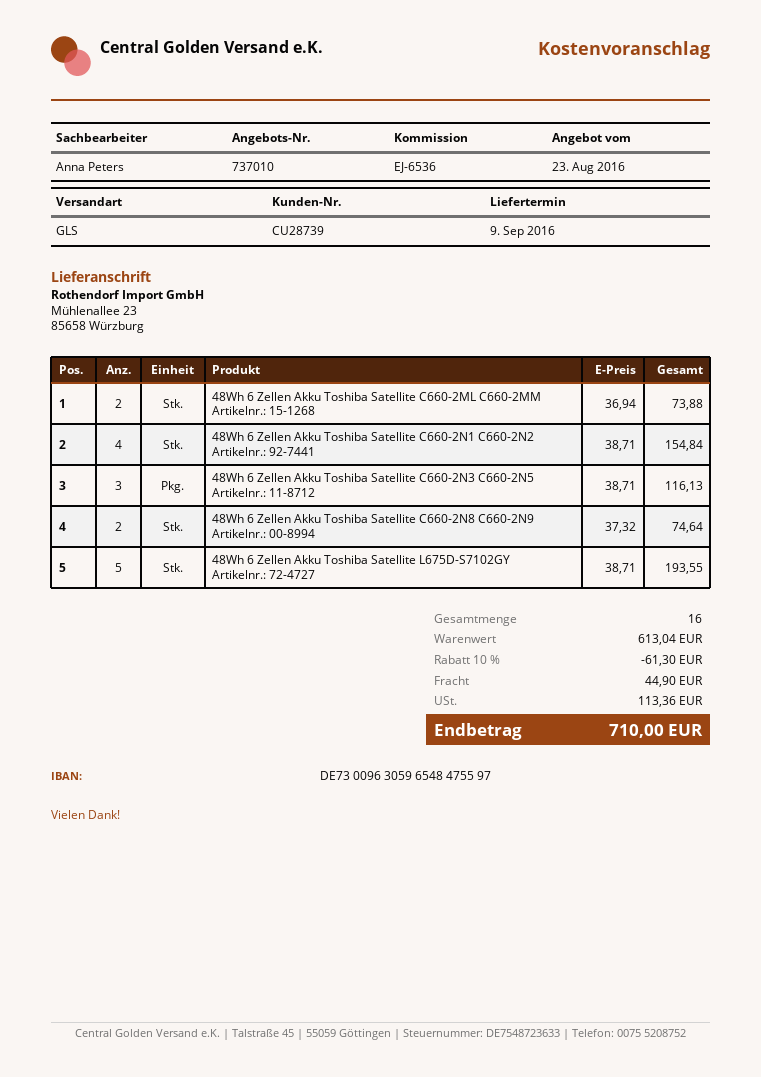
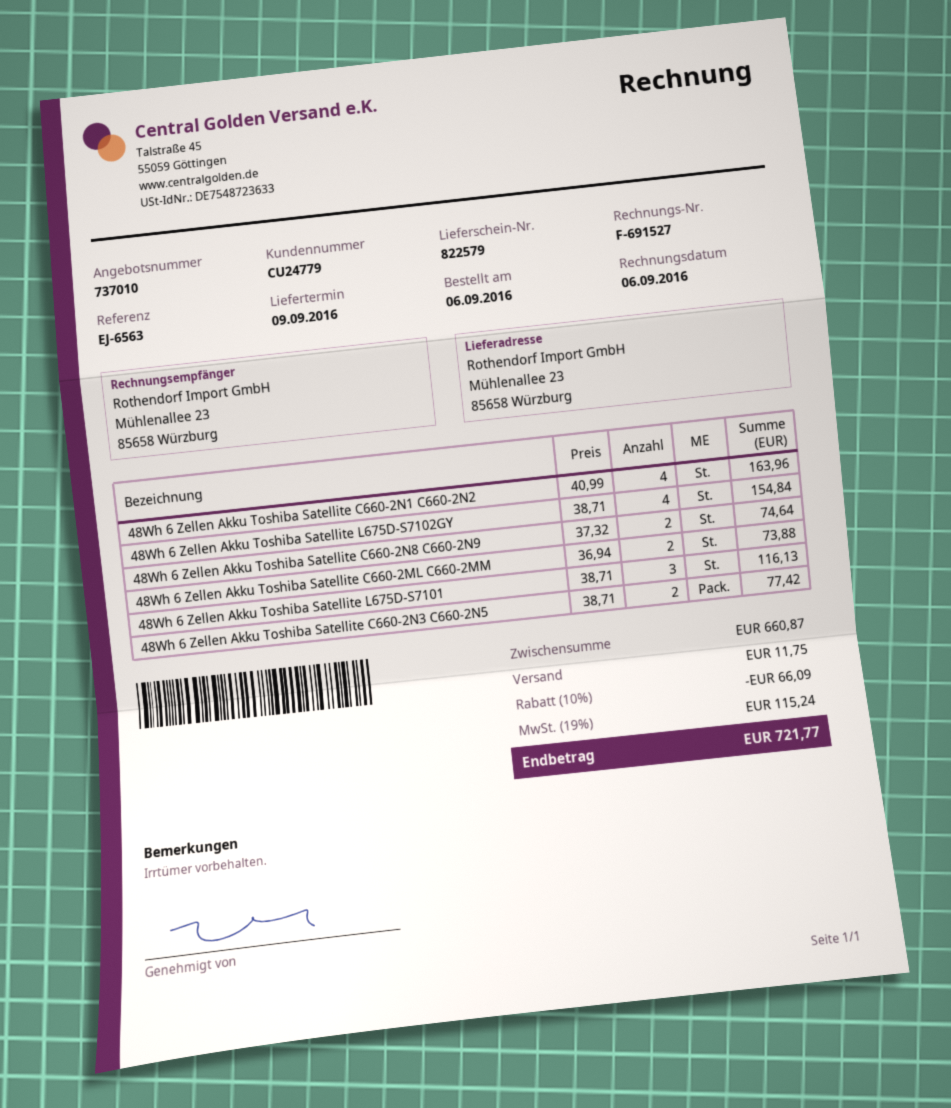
customer number: CU28739 -> CU24779
reference: EJ-6536 -> EJ-6563
48Wh 6 Zellen Akku Toshiba Satellite C660-2N1 C660-2N2: 4 x 38.71 = 154.84 -> 4 x 40.99 = 163.96
48Wh 6 Zellen Akku Toshiba Satellite C660-2N3 C660-2N5: 3 x 38.71 = 116.13 -> 2 x 38.71 = 77.42
48Wh 6 Zellen Akku Toshiba Satellite L675D-S7102GY: 5 x 38.71 = 193.55 -> 4 x 38.71 = 154.84
48Wh 6 Zellen Akku Toshiba Satellite L675D-S7101: none -> 3 x 38.71 = 116.13
subtotal: 613.04 -> 660.87
discount: 10% = 61.30 -> 10% = 66.09
shipping: 44.90 -> 11.75
tax: 113.36 -> 115.24
total: 710.00 -> 721.77

